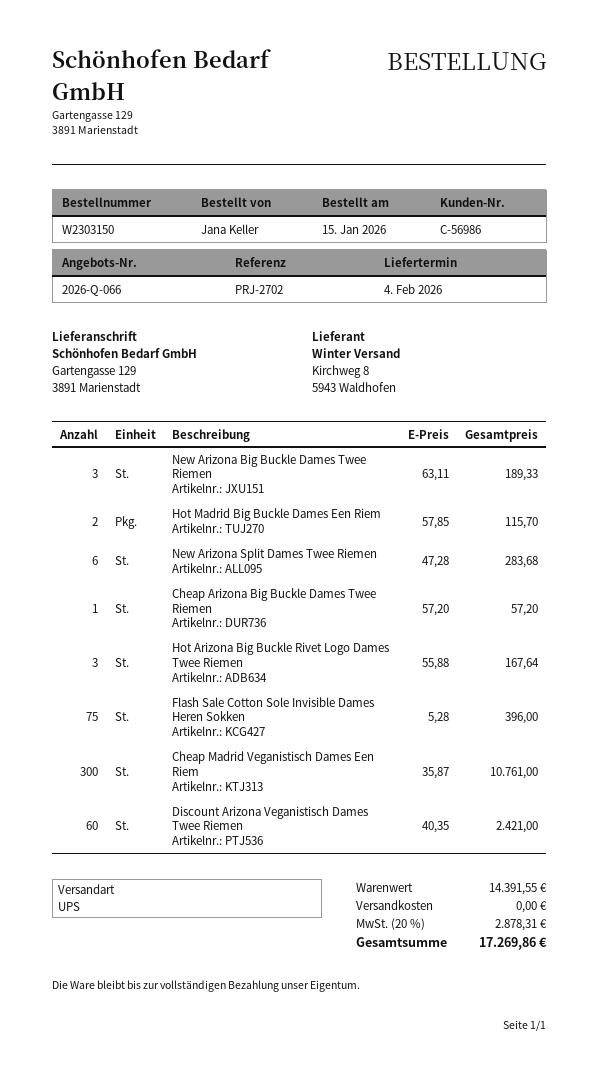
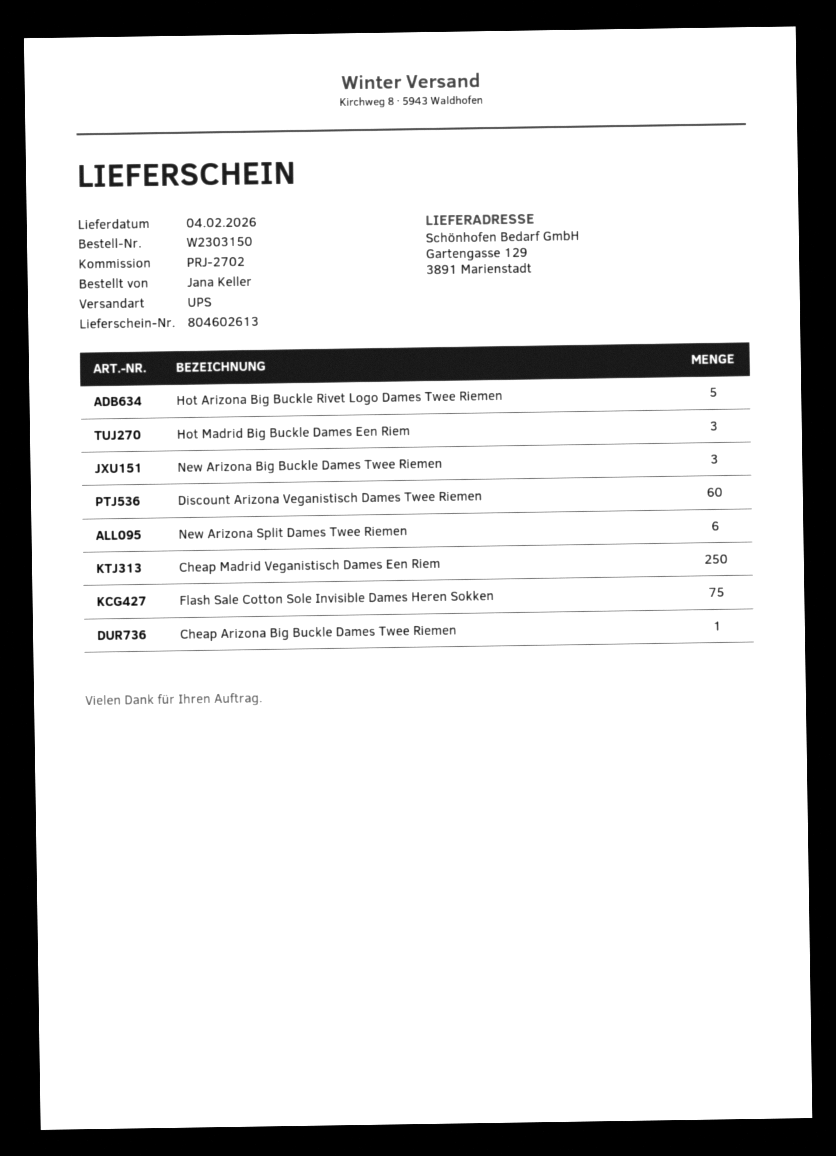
Hot Madrid Big Buckle Dames Een Riem: 2 -> 3
Hot Arizona Big Buckle Rivet Logo Dames Twee Riemen: 3 -> 5
Cheap Madrid Veganistisch Dames Een Riem: 300 -> 250

